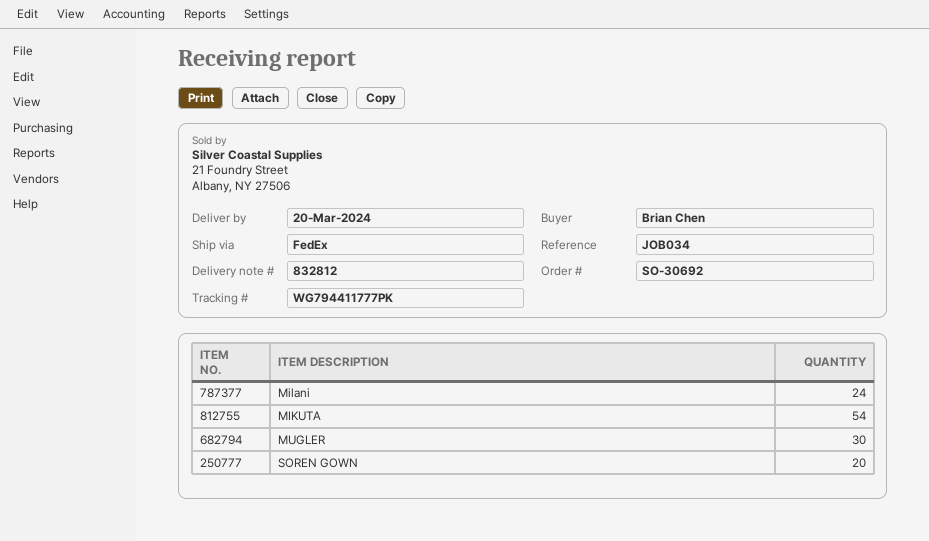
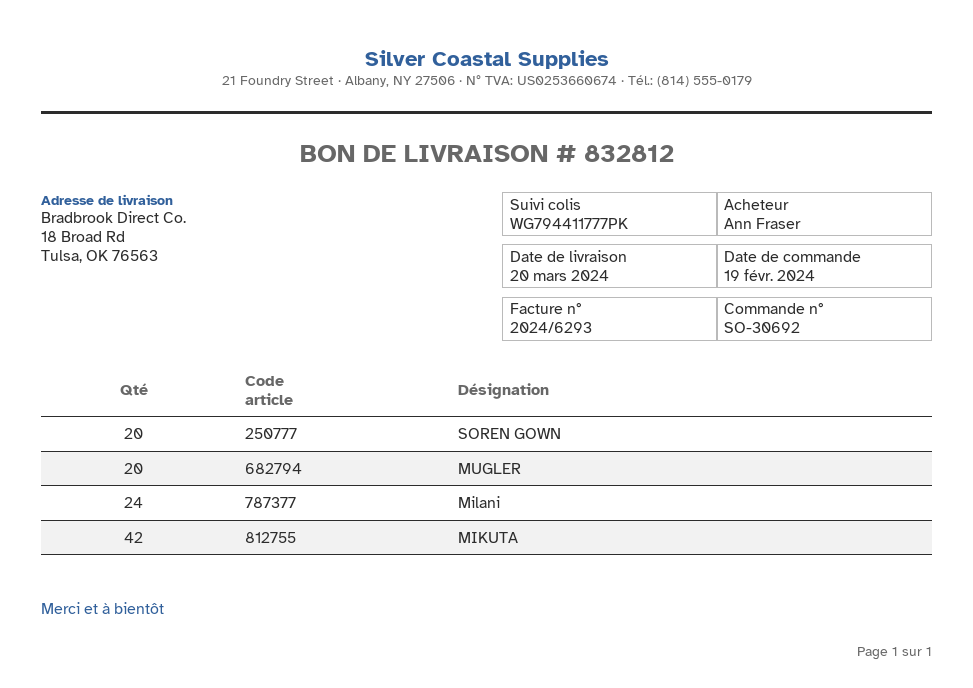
ordered by: Brian Chen -> Ann Fraser
MIKUTA: 54 -> 42
MUGLER: 30 -> 20

